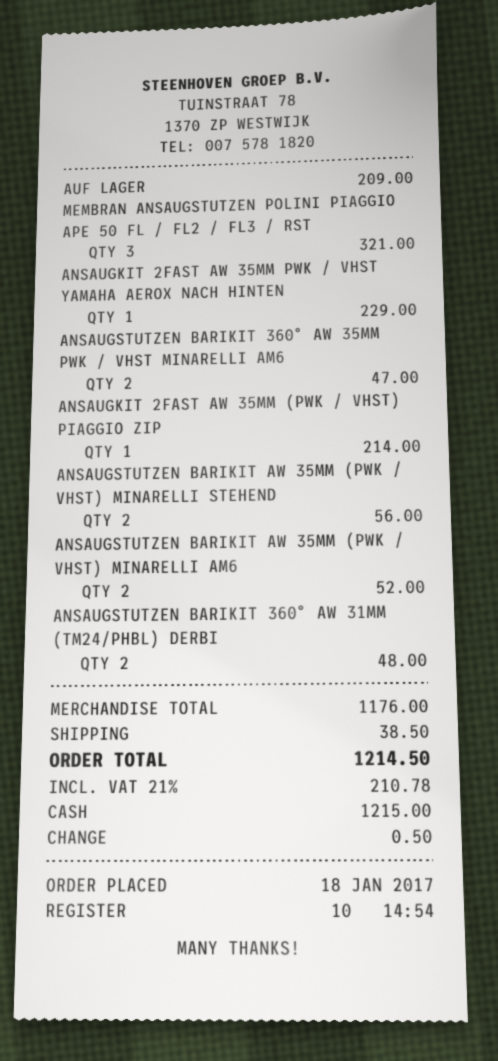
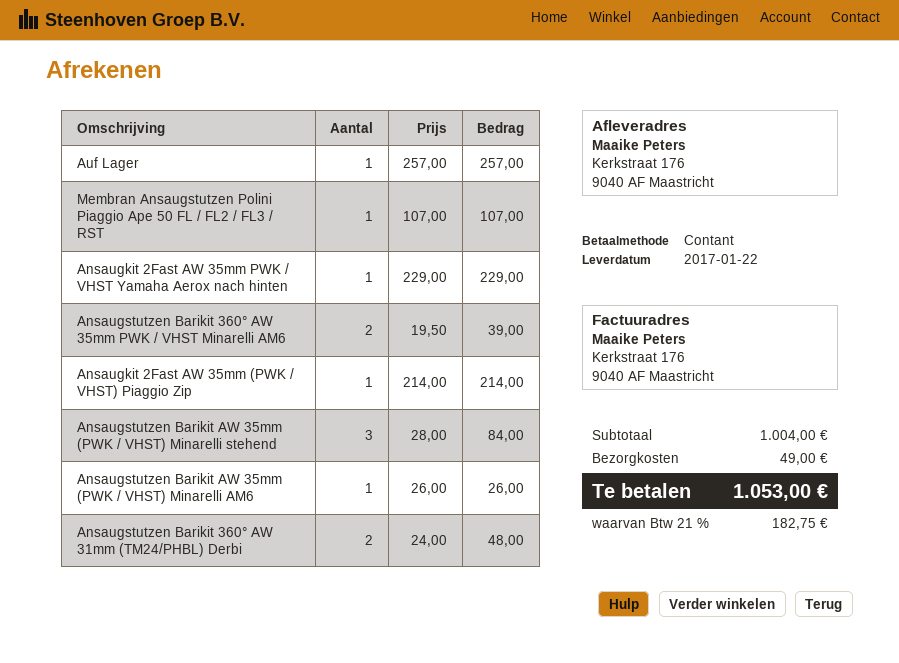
AUF LAGER: 1 for 209.00 -> 1 for 257.00
MEMBRAN ANSAUGSTUTZEN POLINI PIAGGIO APE 50 FL / FL2 / FL3 / RST: 3 for 321.00 -> 1 for 107.00
ANSAUGSTUTZEN BARIKIT 360° AW 35MM PWK / VHST MINARELLI AM6: 2 for 47.00 -> 2 for 39.00
ANSAUGSTUTZEN BARIKIT AW 35MM (PWK / VHST) MINARELLI STEHEND: 2 for 56.00 -> 3 for 84.00
ANSAUGSTUTZEN BARIKIT AW 35MM (PWK / VHST) MINARELLI AM6: 2 for 52.00 -> 1 for 26.00
subtotal: 1176.00 -> 1004.00
shipping: 38.50 -> 49.00
tax: 21% = 210.78 -> 21% = 182.75
total: 1214.50 -> 1053.00

